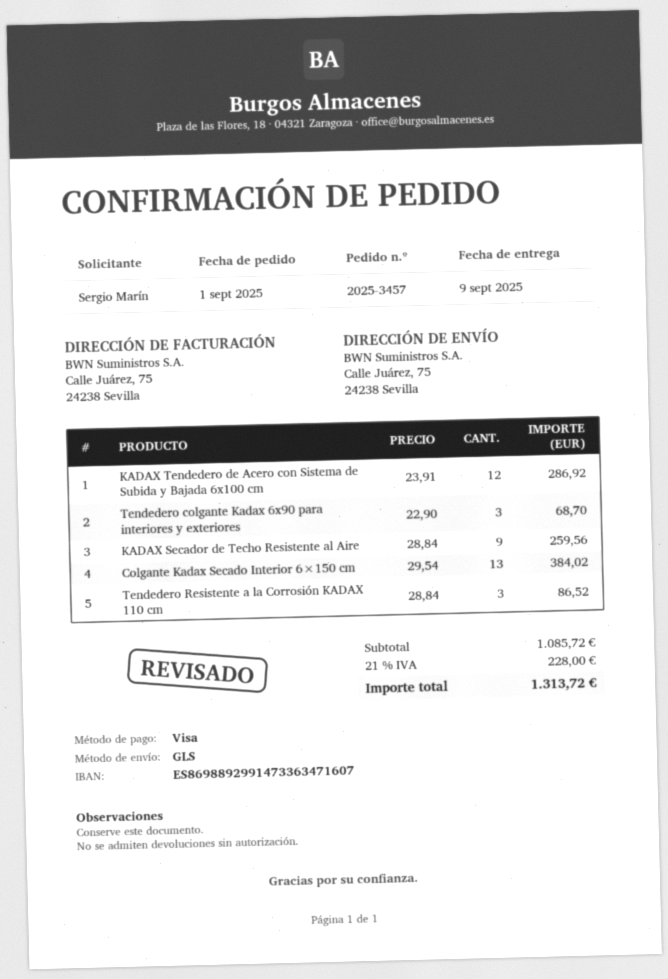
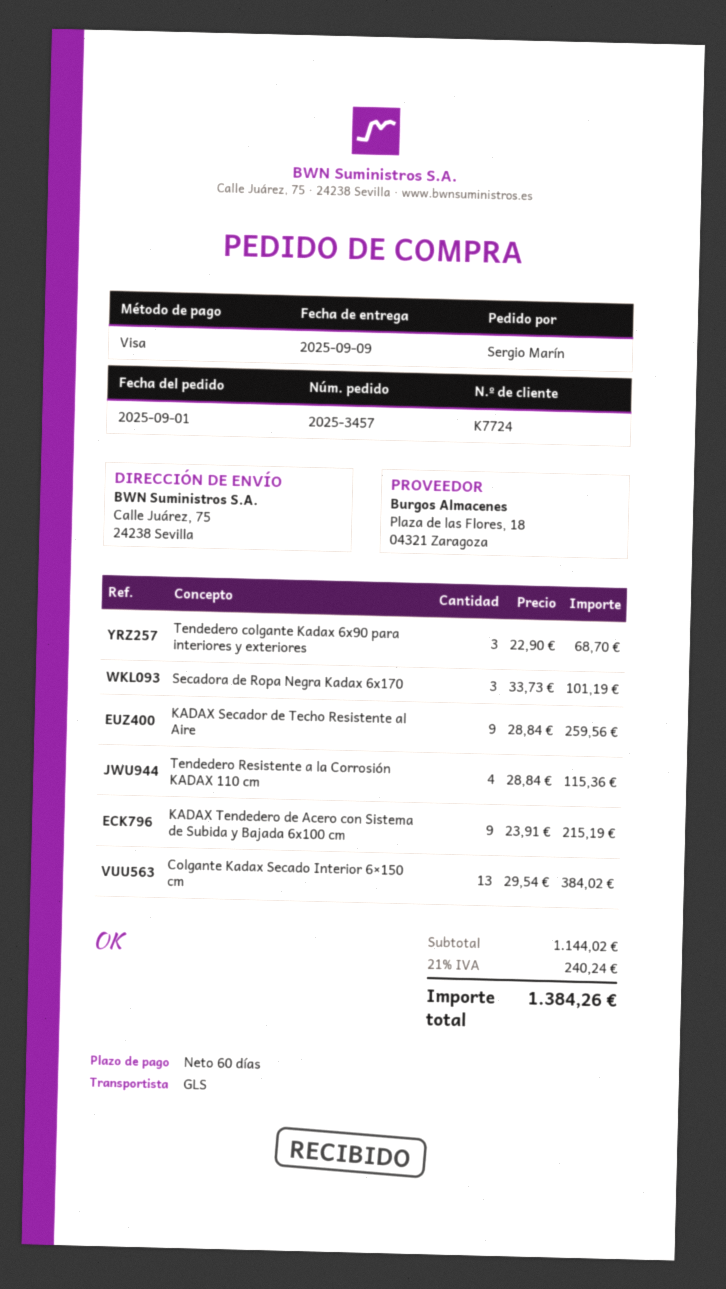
KADAX Tendedero de Acero con Sistema de Subida y Bajada 6x100 cm: 12 x 23.91 = 286.92 -> 9 x 23.91 = 215.19
Tendedero Resistente a la Corrosión KADAX 110 cm: 3 x 28.84 = 86.52 -> 4 x 28.84 = 115.36
Secadora de Ropa Negra Kadax 6x170: none -> 3 x 33.73 = 101.19
subtotal: 1085.72 -> 1144.02
tax: 21% = 228.00 -> 21% = 240.24
total: 1313.72 -> 1384.26

